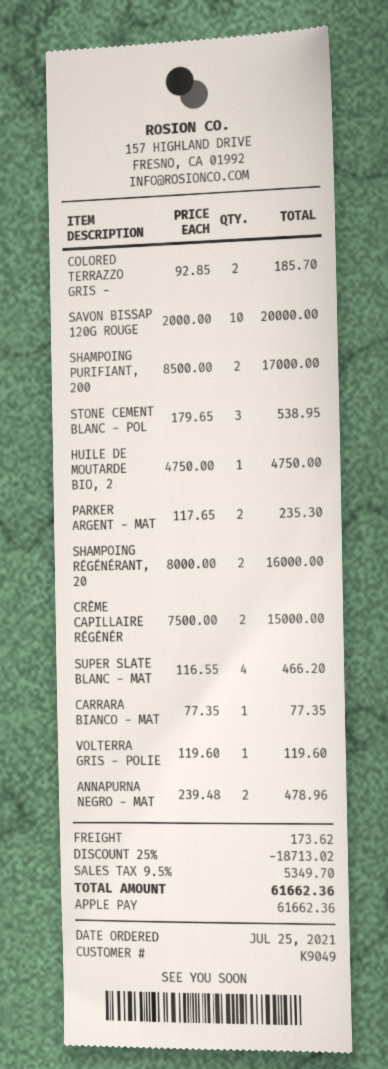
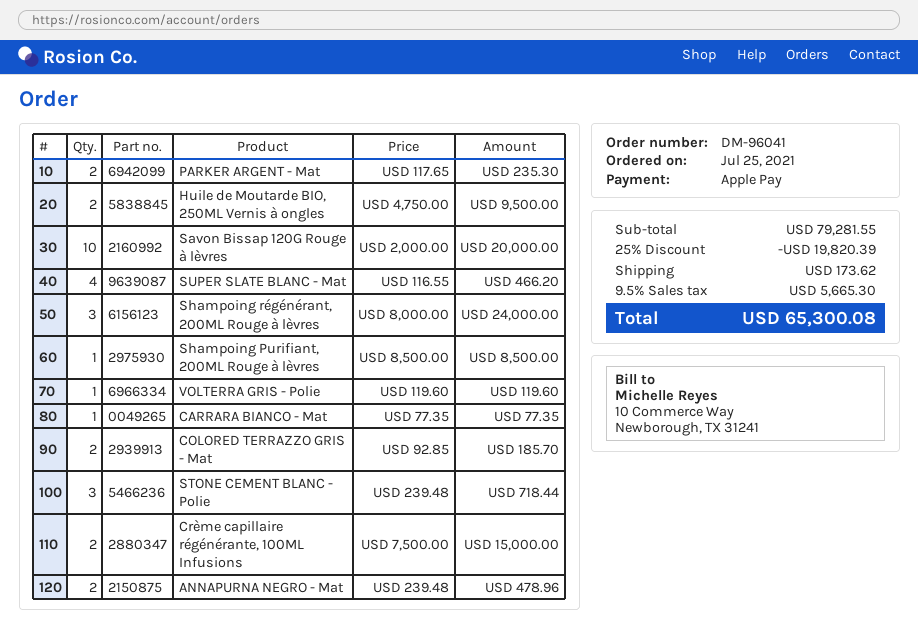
SHAMPOING PURIFIANT, 200: 2 x 8500.00 = 17000.00 -> 1 x 8500.00 = 8500.00
STONE CEMENT BLANC - POL: 3 x 179.65 = 538.95 -> 3 x 239.48 = 718.44
HUILE DE MOUTARDE BIO, 2: 1 x 4750.00 = 4750.00 -> 2 x 4750.00 = 9500.00
SHAMPOING RÉGÉNÉRANT, 20: 2 x 8000.00 = 16000.00 -> 3 x 8000.00 = 24000.00
discount: 25% = 18713.02 -> 25% = 19820.39
tax: 9.5% = 5349.70 -> 9.5% = 5665.30
total: 61662.36 -> 65300.08

